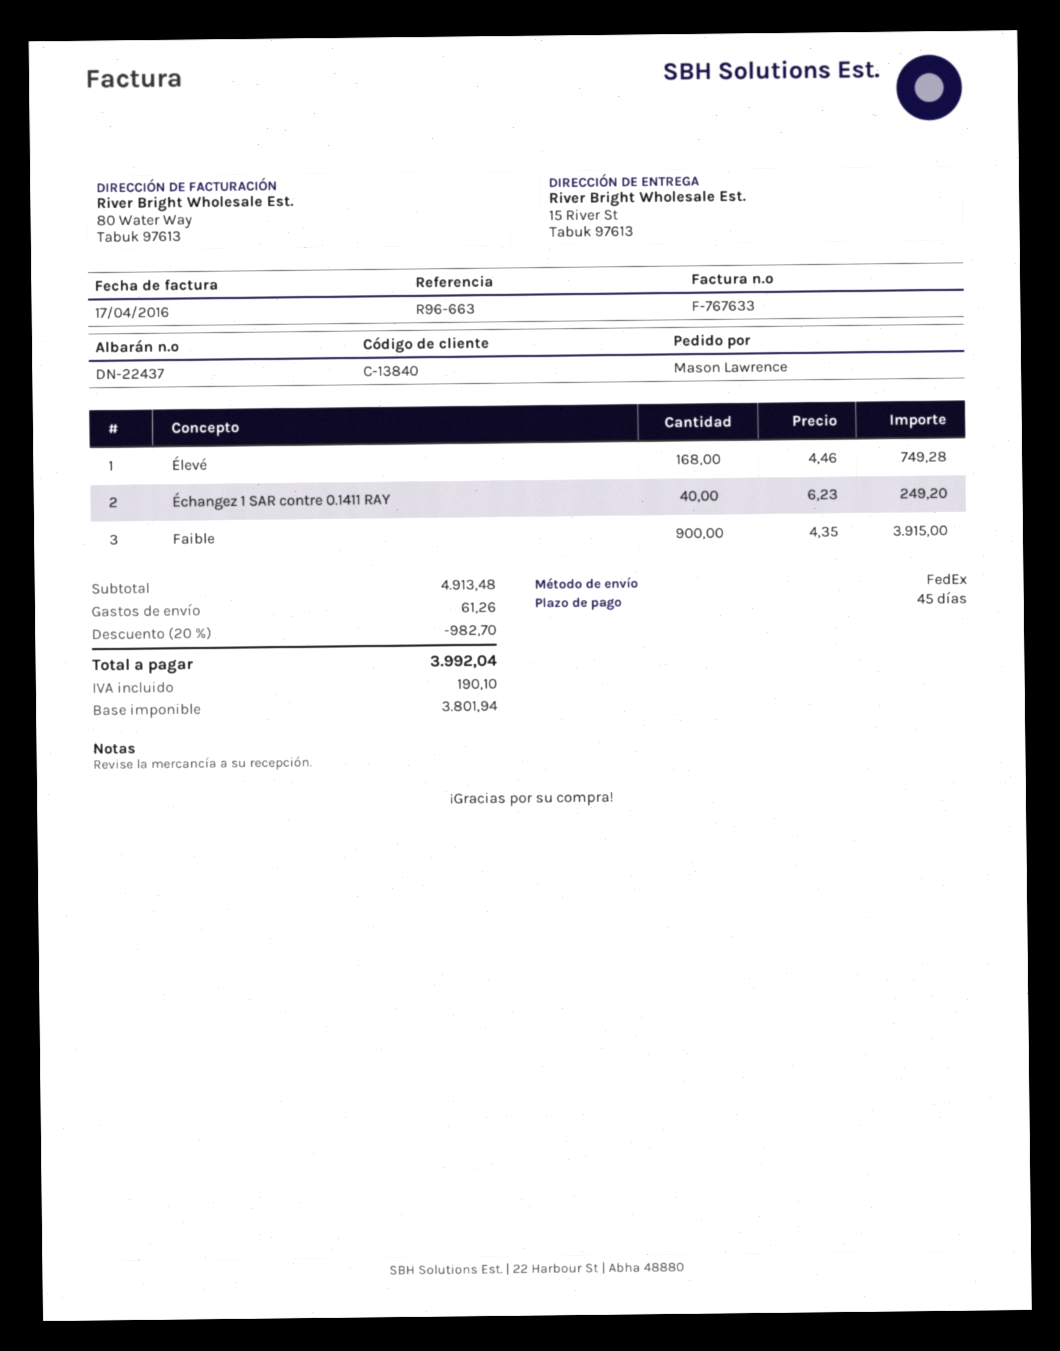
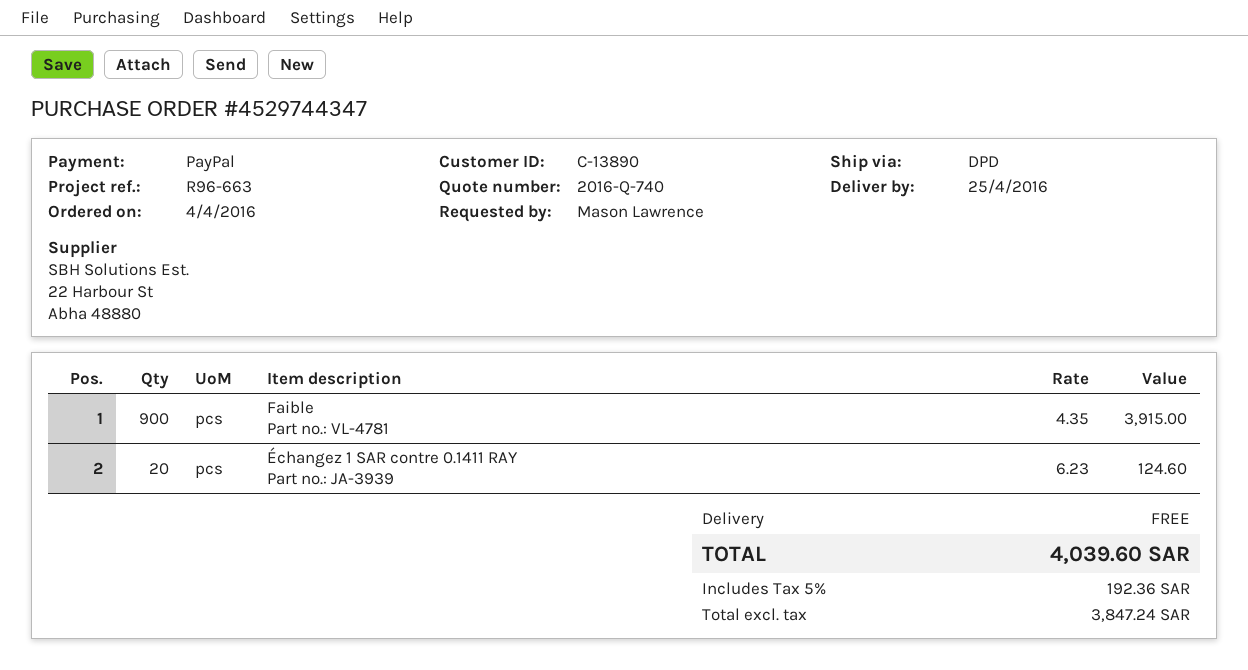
customer number: C-13840 -> C-13890
shipping method: FedEx -> DPD
Élevé: 168 x 4.46 = 749.28 -> none
Échangez 1 SAR contre 0.1411 RAY: 40 x 6.23 = 249.20 -> 20 x 6.23 = 124.60
discount: 20% = 982.70 -> none
shipping: 61.26 -> 0.00
net: 3801.94 -> 3847.24
tax: 190.10 -> 192.36
total: 3992.04 -> 4039.60

